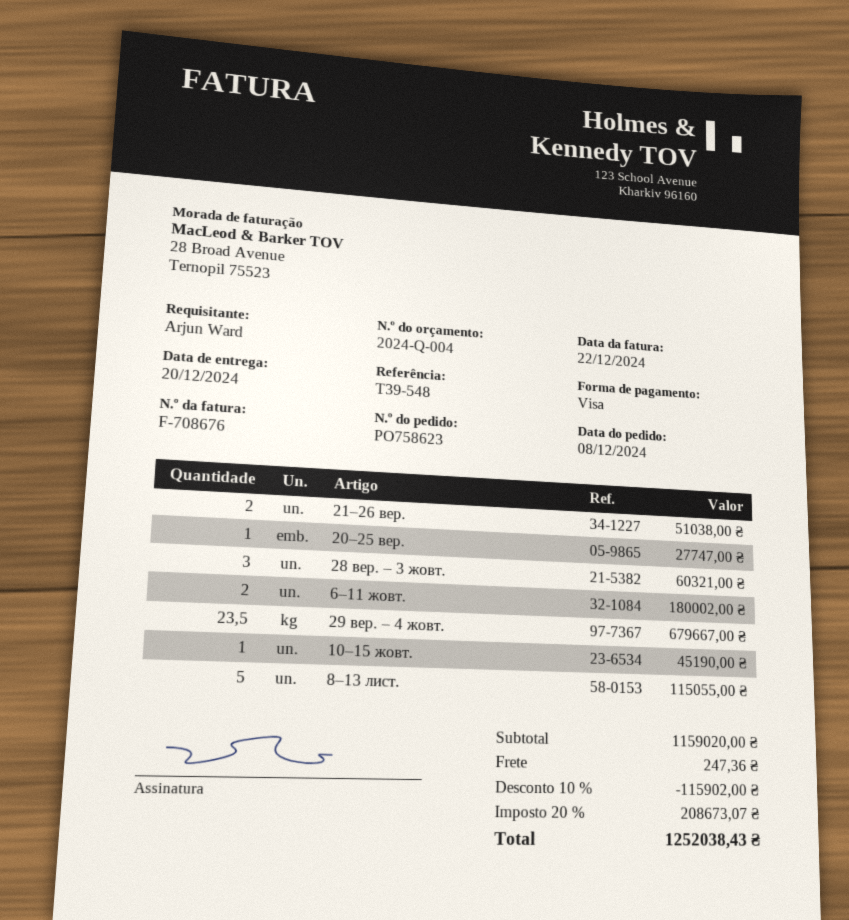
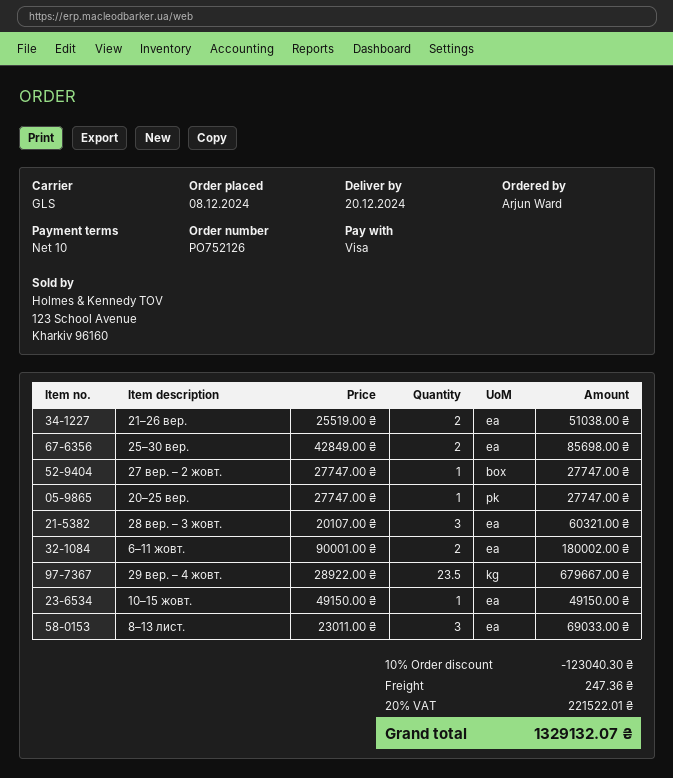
order number: PO758623 -> PO752126
10–15 жовт.: 1 for 45190.00 -> 1 for 49150.00
8–13 лист.: 5 for 115055.00 -> 3 for 69033.00
25–30 вер.: none -> 2 for 85698.00
27 вер. – 2 жовт.: none -> 1 for 27747.00
discount: 10% = 115902.00 -> 10% = 123040.30
tax: 20% = 208673.07 -> 20% = 221522.01
total: 1252038.43 -> 1329132.07

